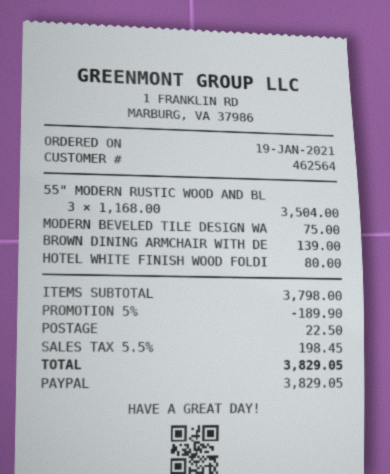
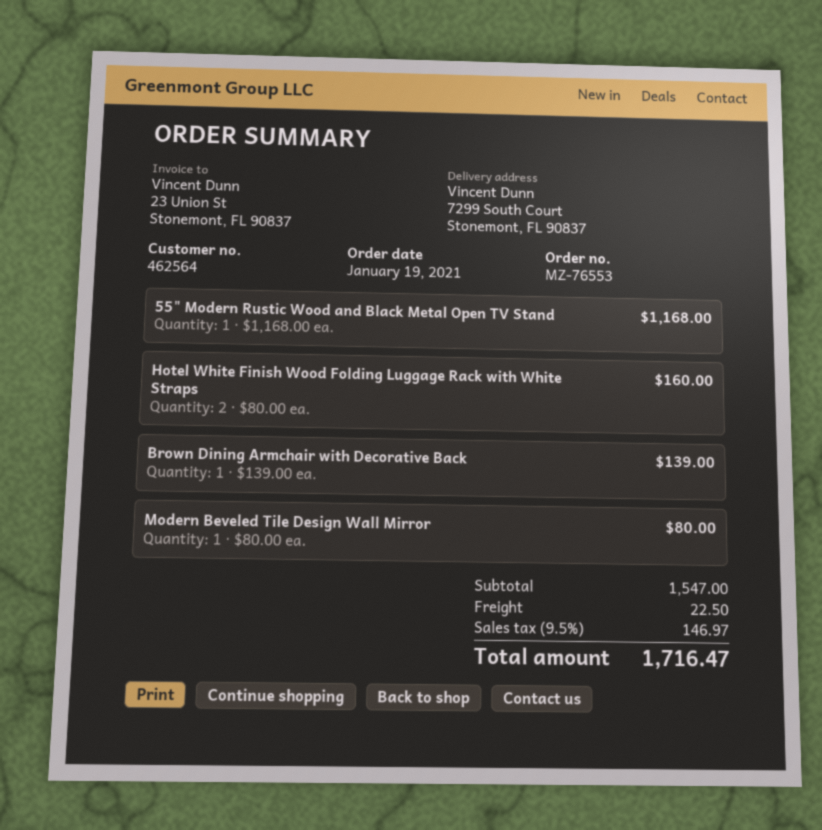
55" MODERN RUSTIC WOOD AND BL: 3 x 1168.00 = 3504.00 -> 1 x 1168.00 = 1168.00
MODERN BEVELED TILE DESIGN WA: 1 x 75.00 = 75.00 -> 1 x 80.00 = 80.00
HOTEL WHITE FINISH WOOD FOLDI: 1 x 80.00 = 80.00 -> 2 x 80.00 = 160.00
subtotal: 3798.00 -> 1547.00
discount: 5% = 189.90 -> none
tax: 5.5% = 198.45 -> 9.5% = 146.97
total: 3829.05 -> 1716.47

